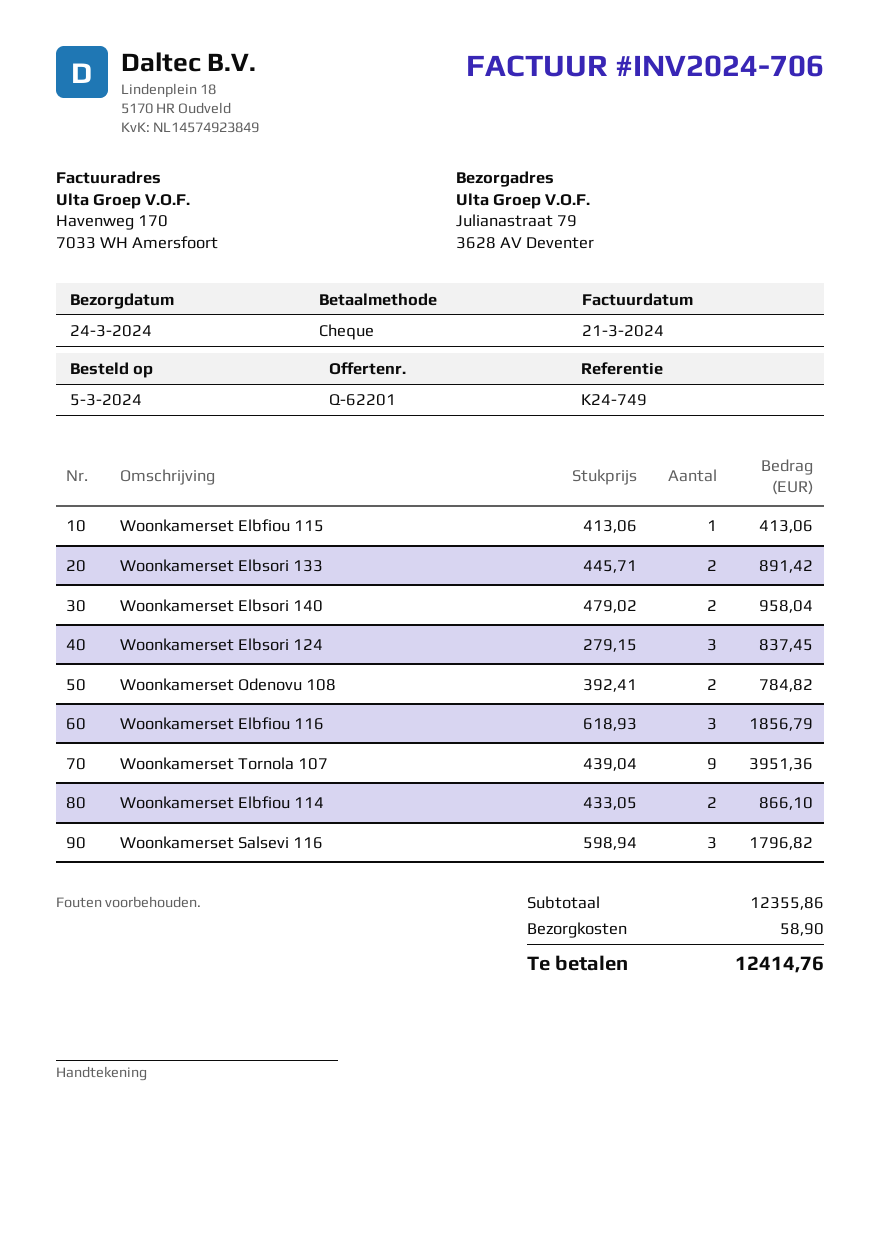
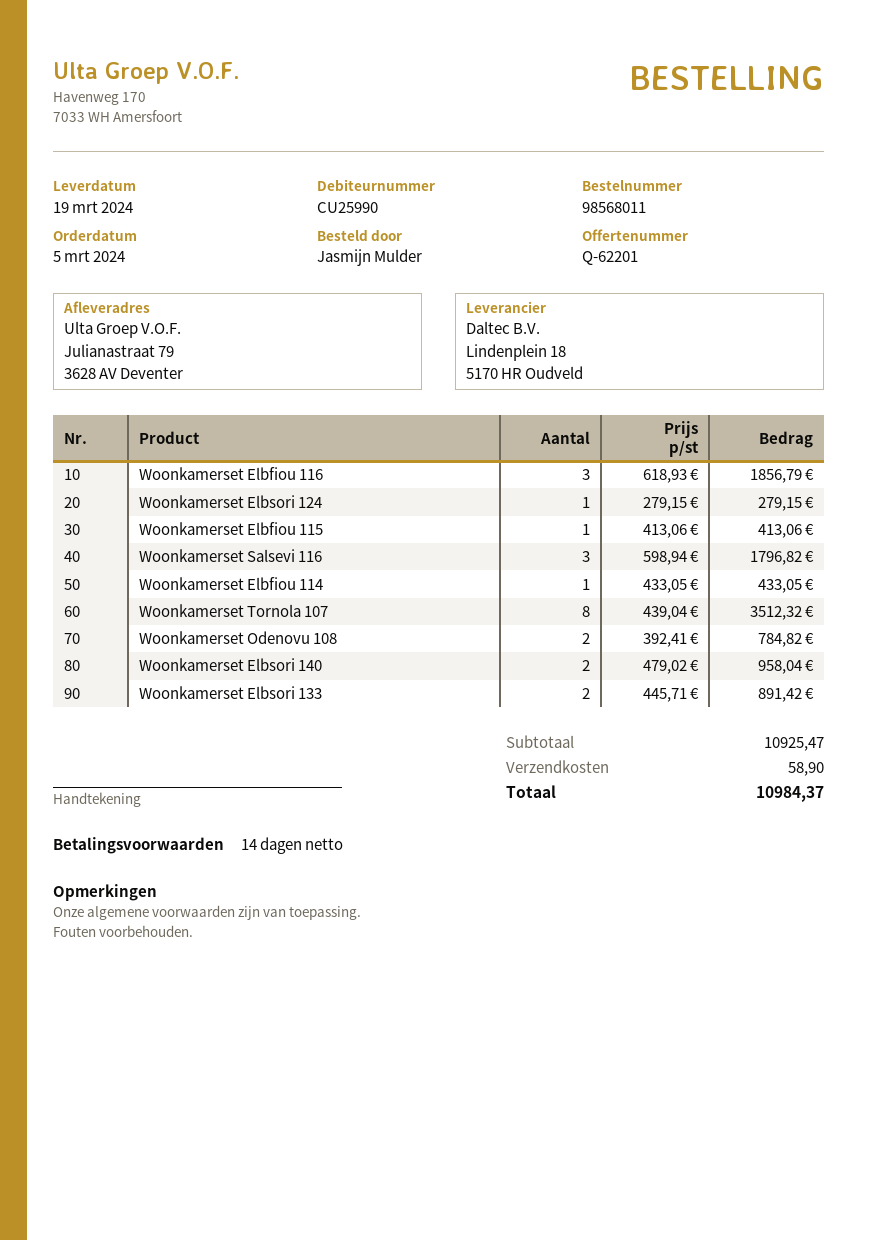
delivery date: 2024-03-24 -> 2024-03-19
Woonkamerset Elbsori 124: 3 x 279.15 = 837.45 -> 1 x 279.15 = 279.15
Woonkamerset Tornola 107: 9 x 439.04 = 3951.36 -> 8 x 439.04 = 3512.32
Woonkamerset Elbfiou 114: 2 x 433.05 = 866.10 -> 1 x 433.05 = 433.05
subtotal: 12355.86 -> 10925.47
total: 12414.76 -> 10984.37

